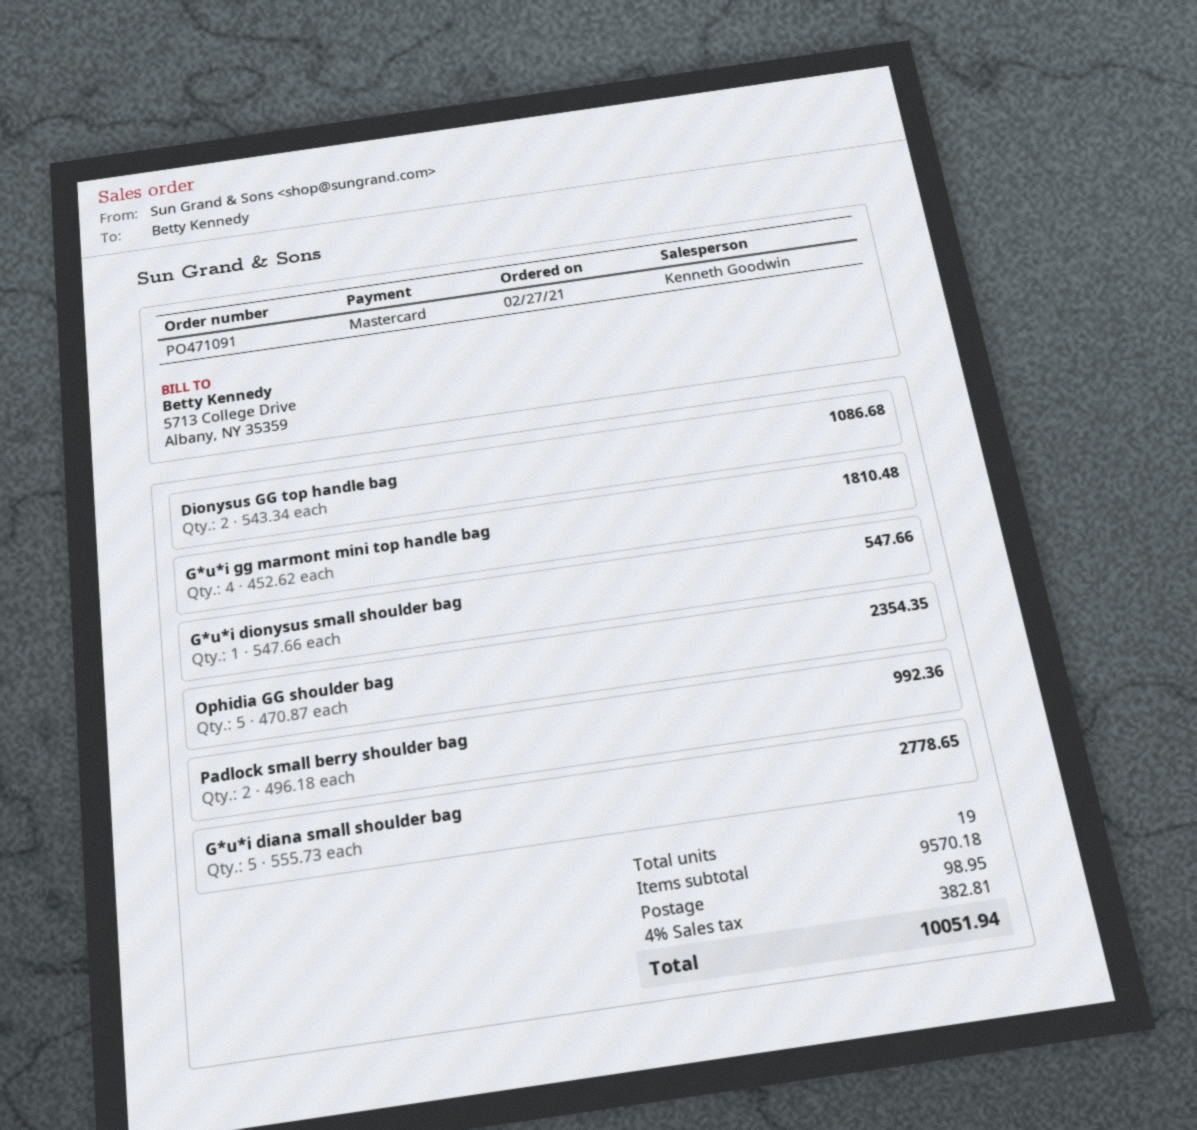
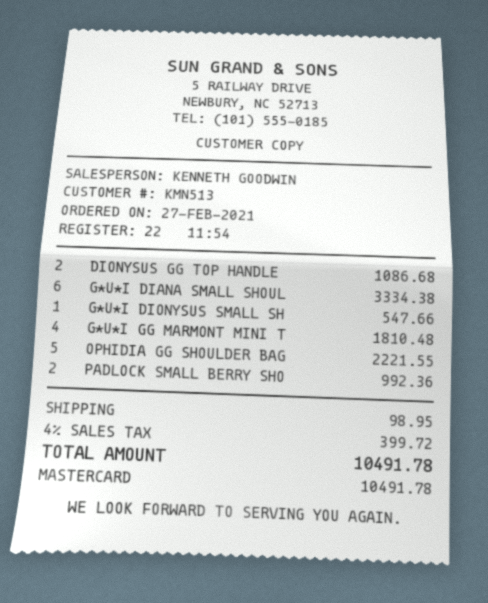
Ophidia GG shoulder bag: 5 for 2354.35 -> 5 for 2221.55
G*u*i diana small shoulder bag: 5 for 2778.65 -> 6 for 3334.38
tax: 4% = 382.81 -> 4% = 399.72
total: 10051.94 -> 10491.78

